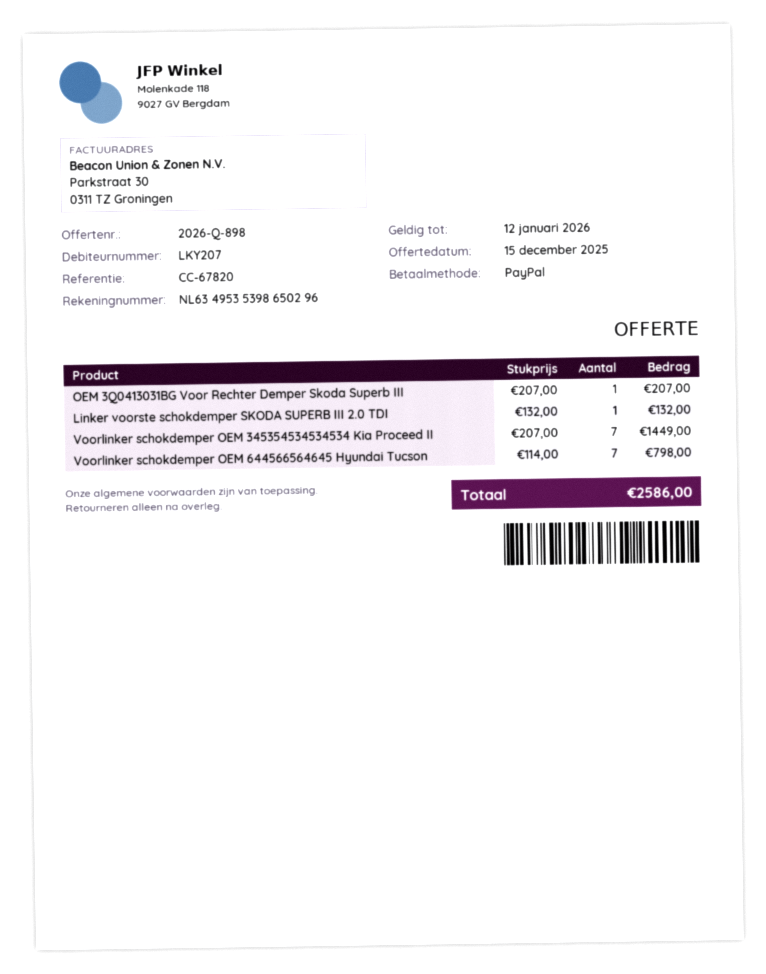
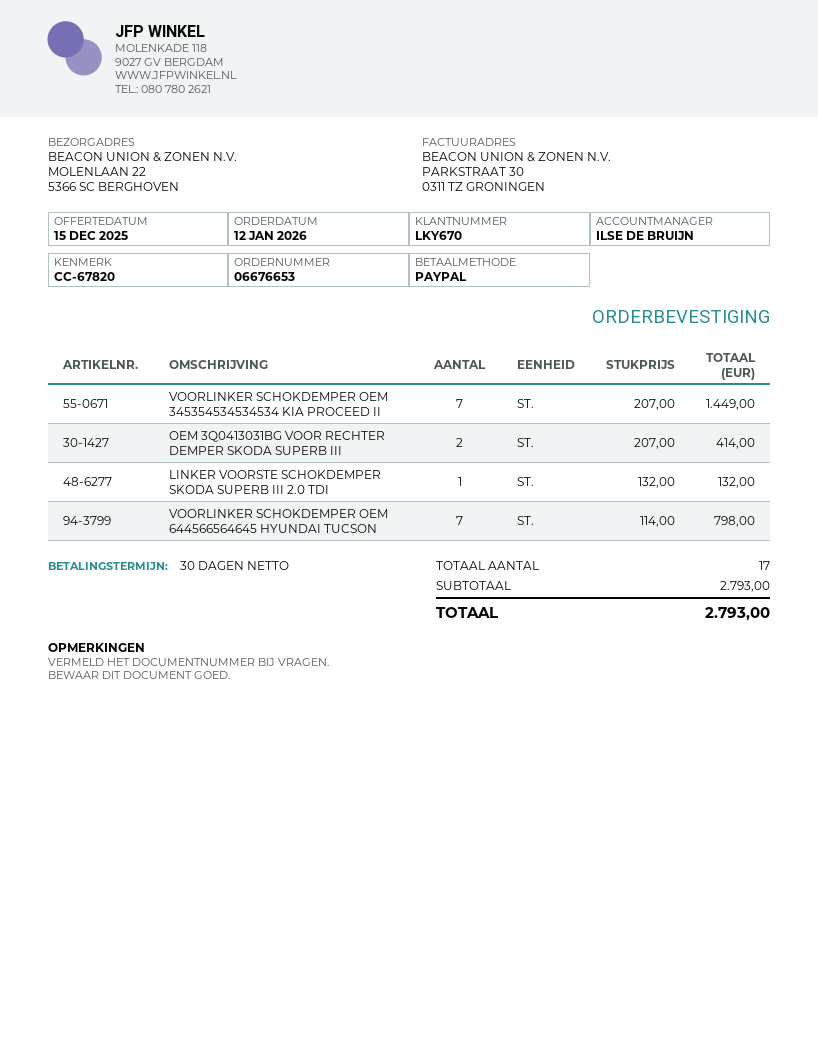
customer number: LKY207 -> LKY670
OEM 3Q0413031BG Voor Rechter Demper Skoda Superb III: 1 x 207.00 = 207.00 -> 2 x 207.00 = 414.00
total: 2586.00 -> 2793.00

